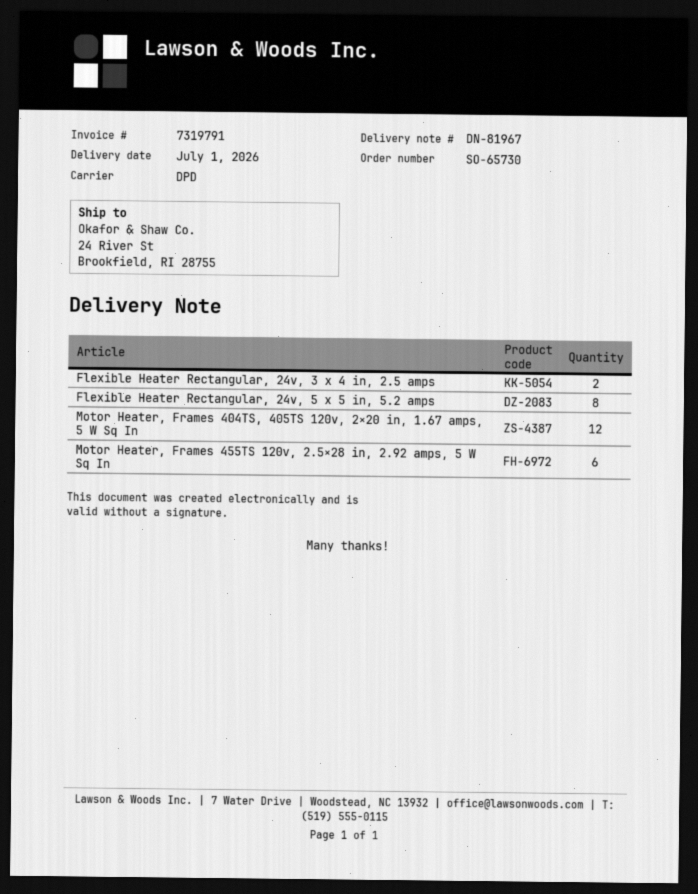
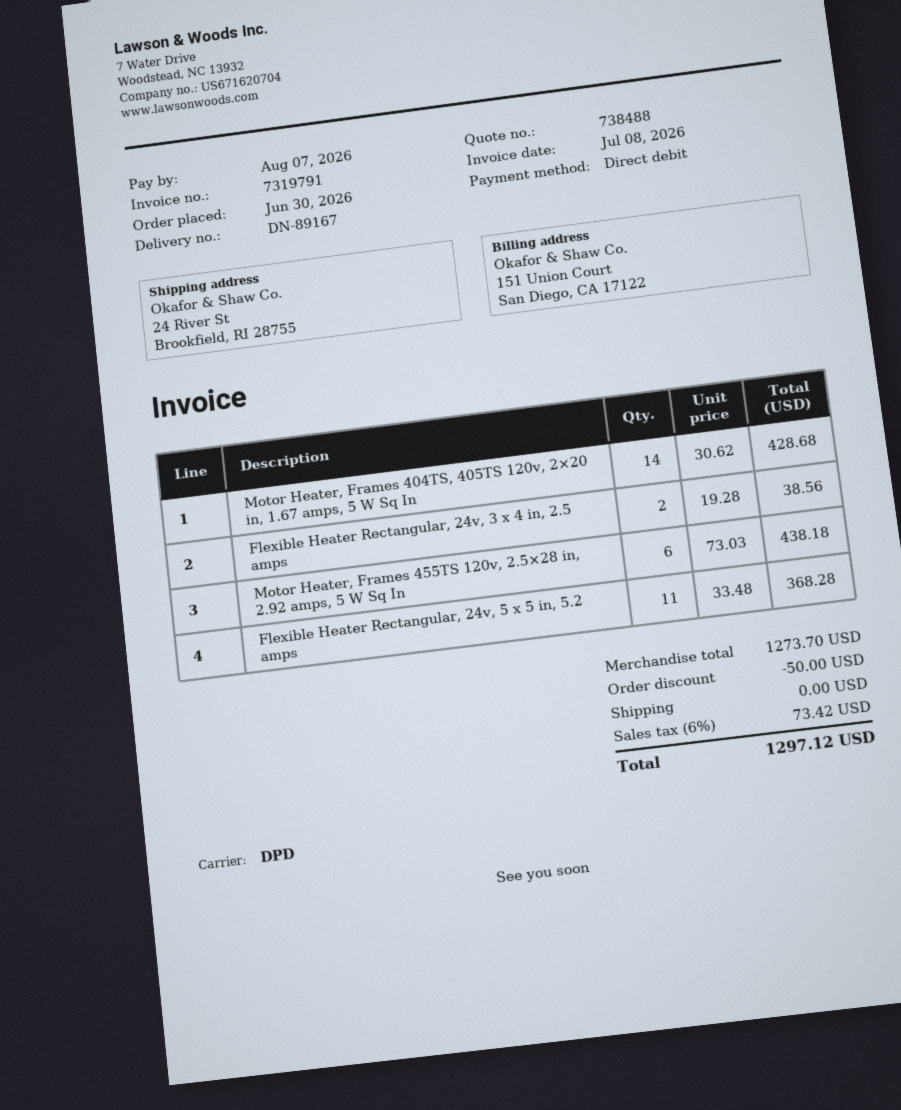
delivery note number: DN-81967 -> DN-89167
Flexible Heater Rectangular, 24v, 5 x 5 in, 5.2 amps: 8 -> 11
Motor Heater, Frames 404TS, 405TS 120v, 2×20 in, 1.67 amps, 5 W Sq In: 12 -> 14

